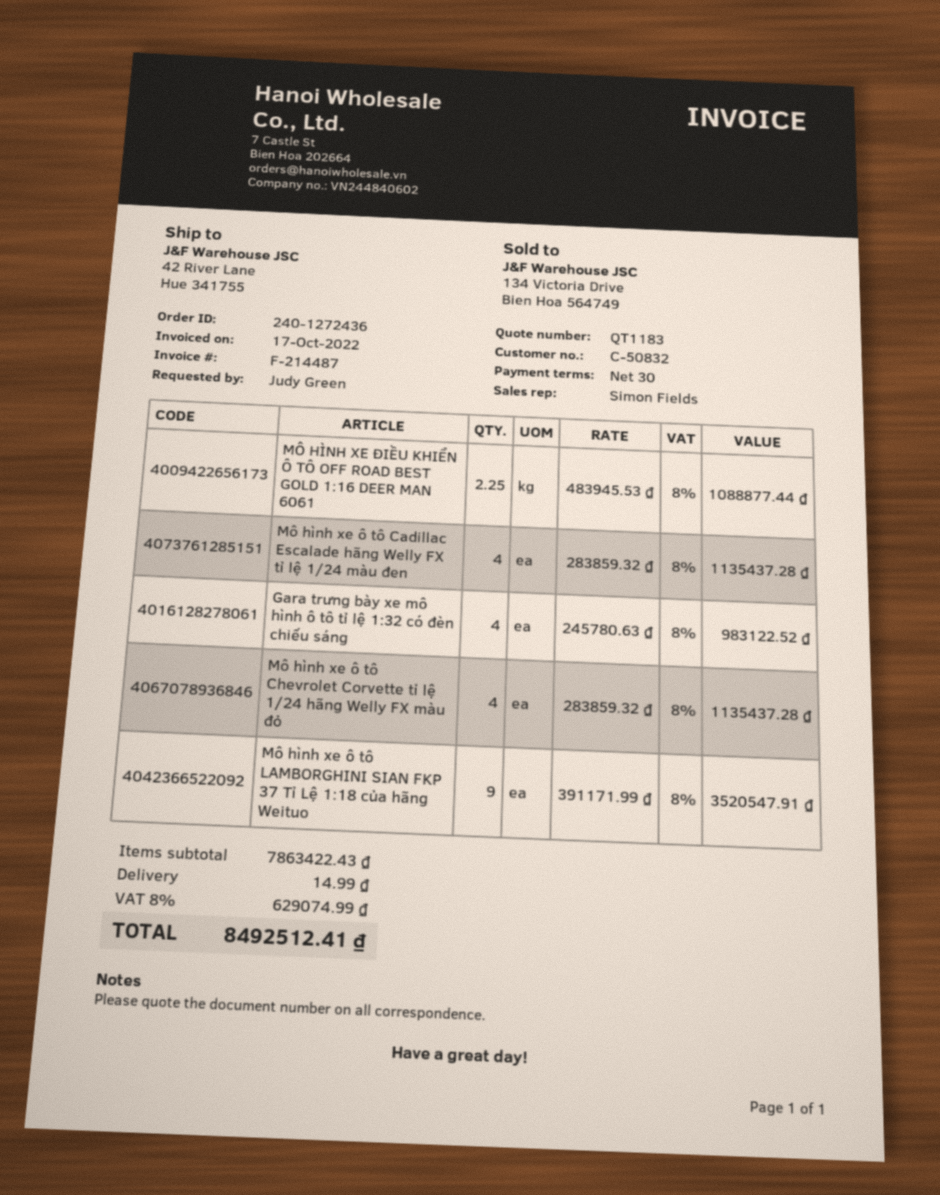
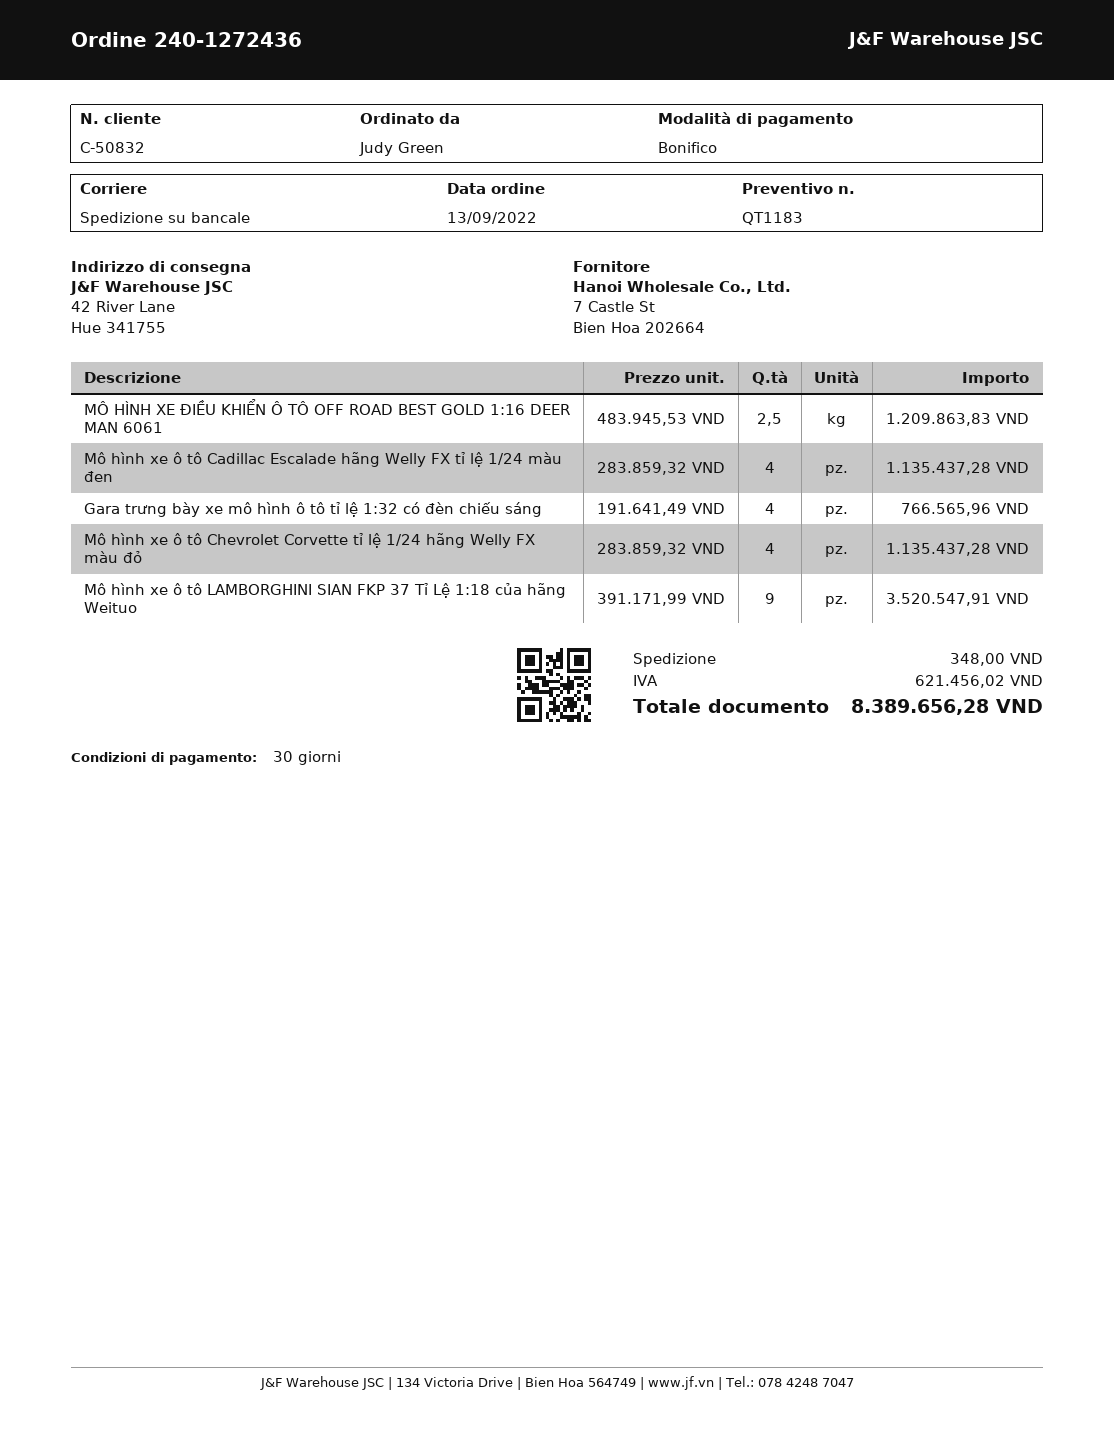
MÔ HÌNH XE ĐIỀU KHIỂN Ô TÔ OFF ROAD BEST GOLD 1:16 DEER MAN 6061: 2.25 x 483945.53 = 1088877.44 -> 2.5 x 483945.53 = 1209863.83
Gara trưng bày xe mô hình ô tô tỉ lệ 1:32 có đèn chiếu sáng: 4 x 245780.63 = 983122.52 -> 4 x 191641.49 = 766565.96
shipping: 14.99 -> 348.00
tax: 629074.99 -> 621456.02
total: 8492512.41 -> 8389656.28

